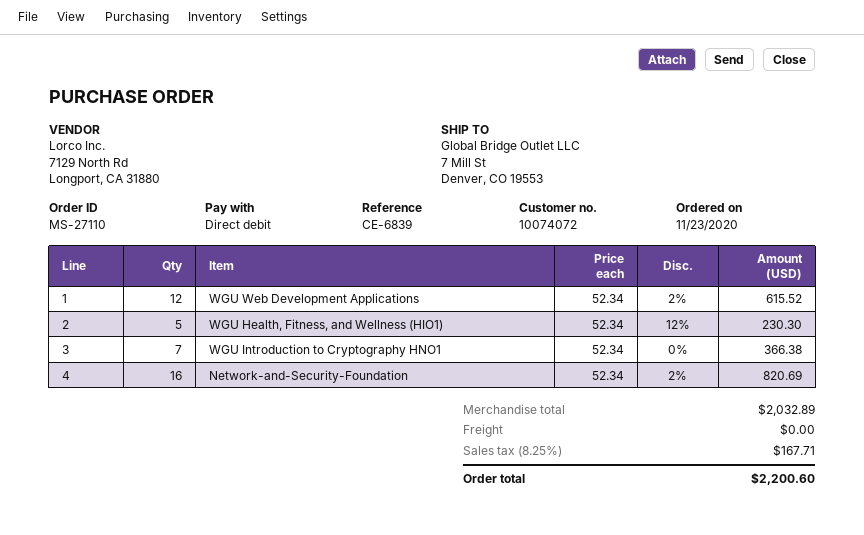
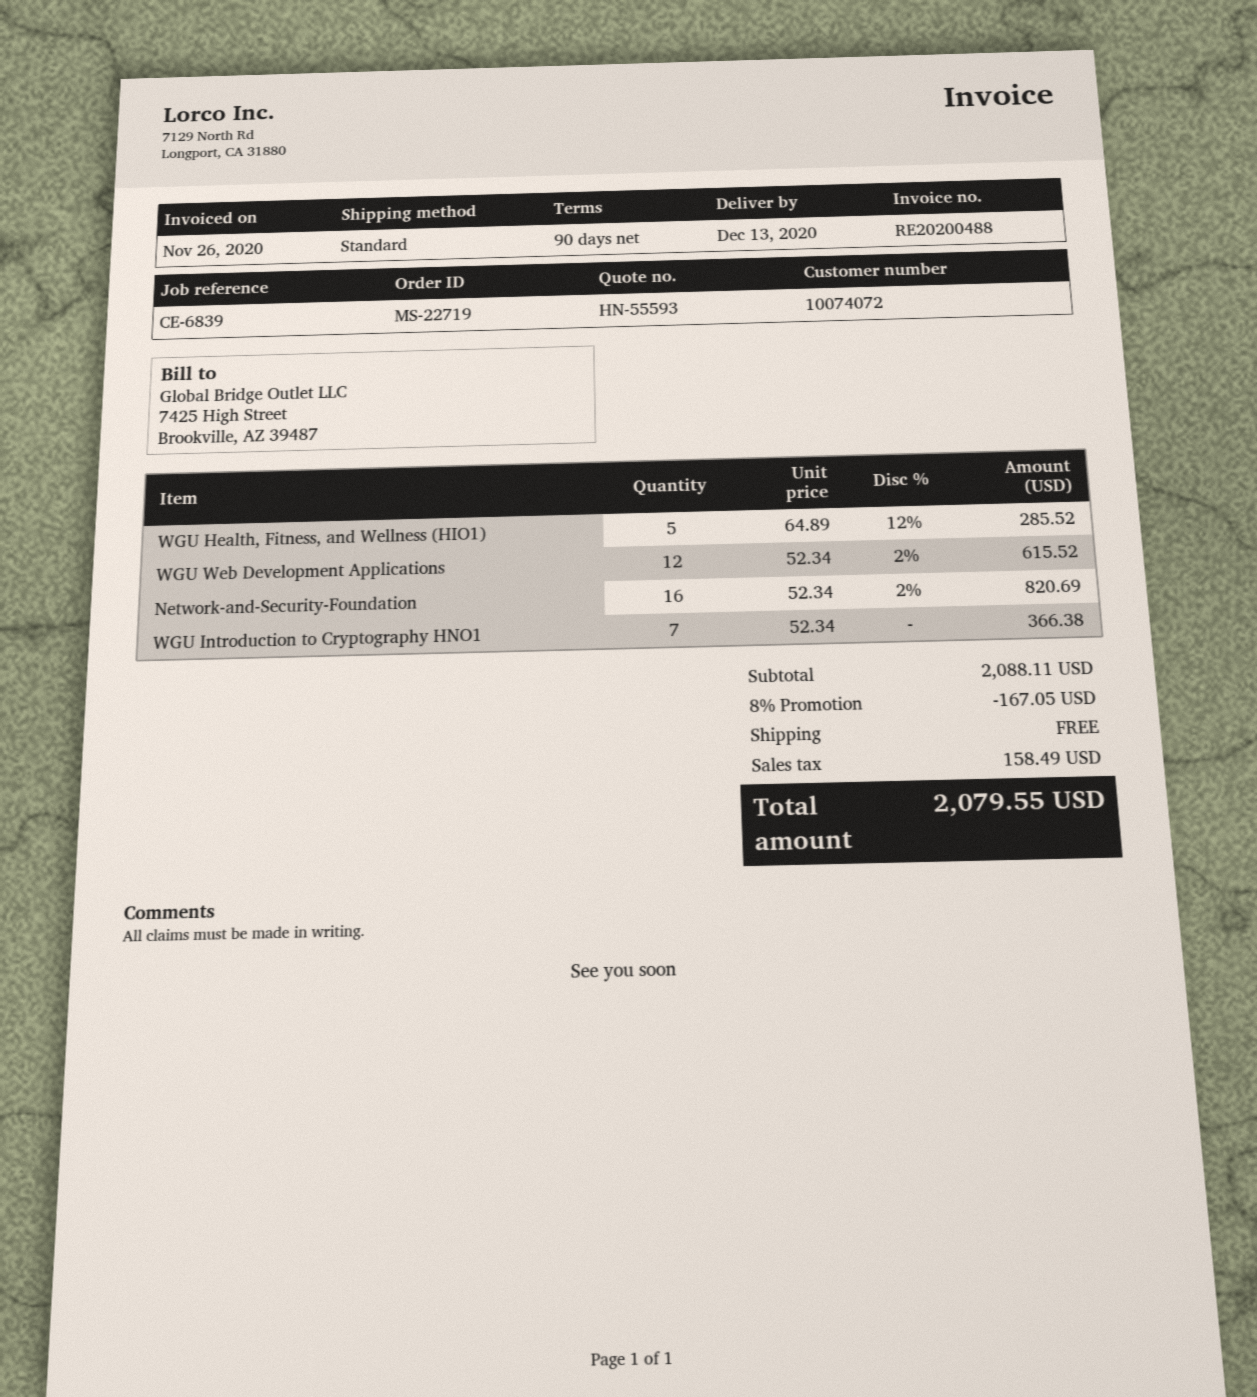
order number: MS-27110 -> MS-22719
WGU Health, Fitness, and Wellness (HIO1): 5 x 52.34 - 12% = 230.30 -> 5 x 64.89 - 12% = 285.52
subtotal: 2032.89 -> 2088.11
discount: none -> 8% = 167.05
tax: 167.71 -> 158.49
total: 2200.60 -> 2079.55

